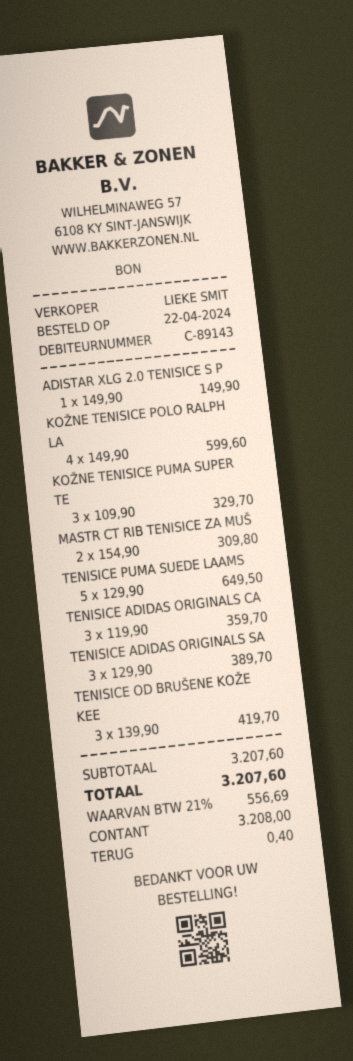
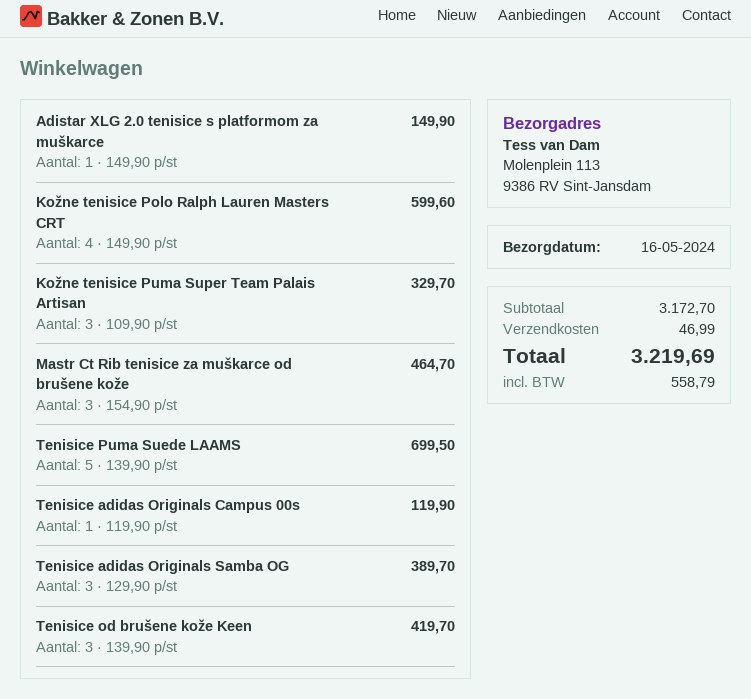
MASTR CT RIB TENISICE ZA MUŠ: 2 x 154.90 = 309.80 -> 3 x 154.90 = 464.70
TENISICE PUMA SUEDE LAAMS: 5 x 129.90 = 649.50 -> 5 x 139.90 = 699.50
TENISICE ADIDAS ORIGINALS CA: 3 x 119.90 = 359.70 -> 1 x 119.90 = 119.90
subtotal: 3207.60 -> 3172.70
shipping: none -> 46.99
tax: 556.69 -> 558.79
total: 3207.60 -> 3219.69

